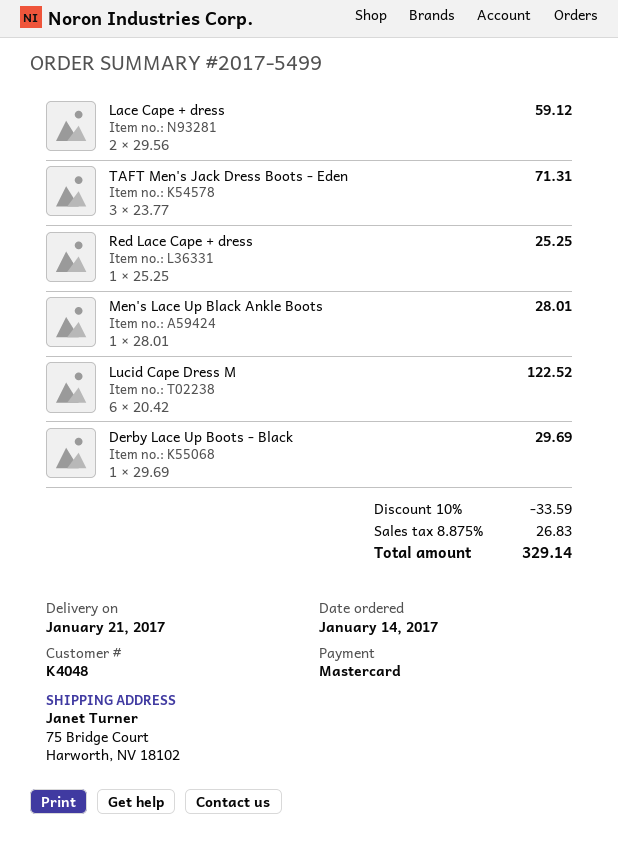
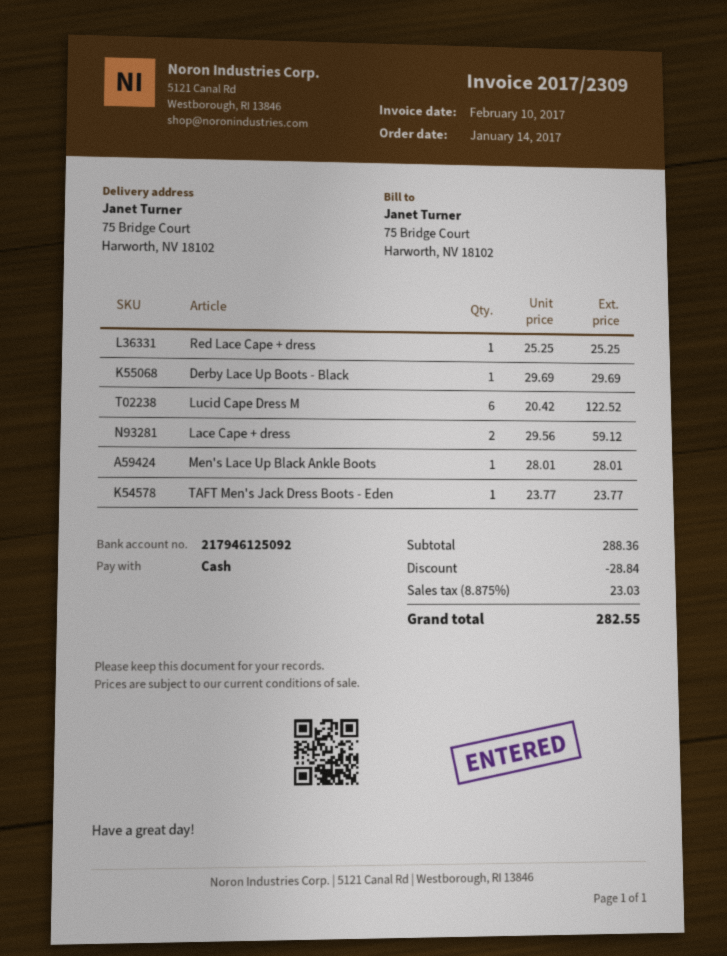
payment method: Mastercard -> cash
TAFT Men's Jack Dress Boots - Eden: 3 x 23.77 = 71.31 -> 1 x 23.77 = 23.77
discount: 33.59 -> 28.84
tax: 8.875% = 26.83 -> 8.875% = 23.03
total: 329.14 -> 282.55

